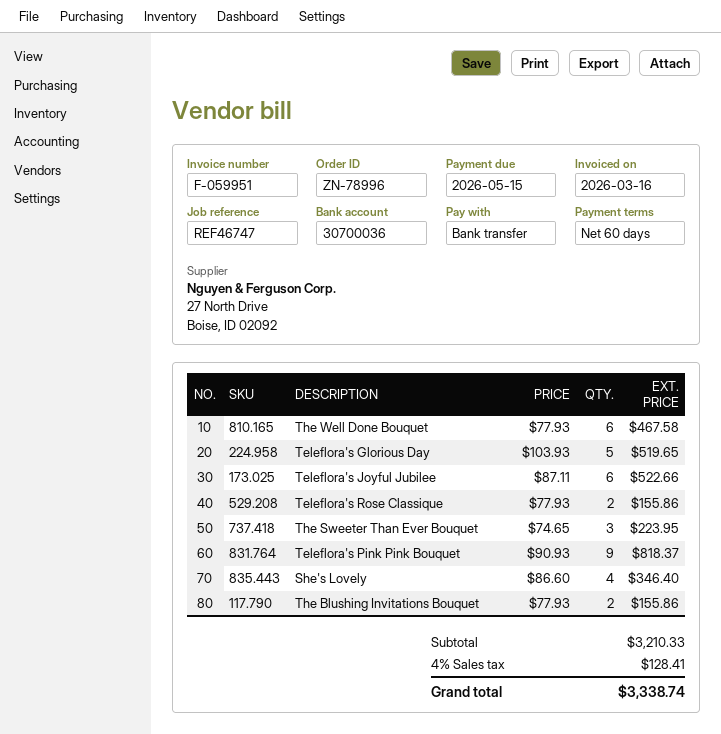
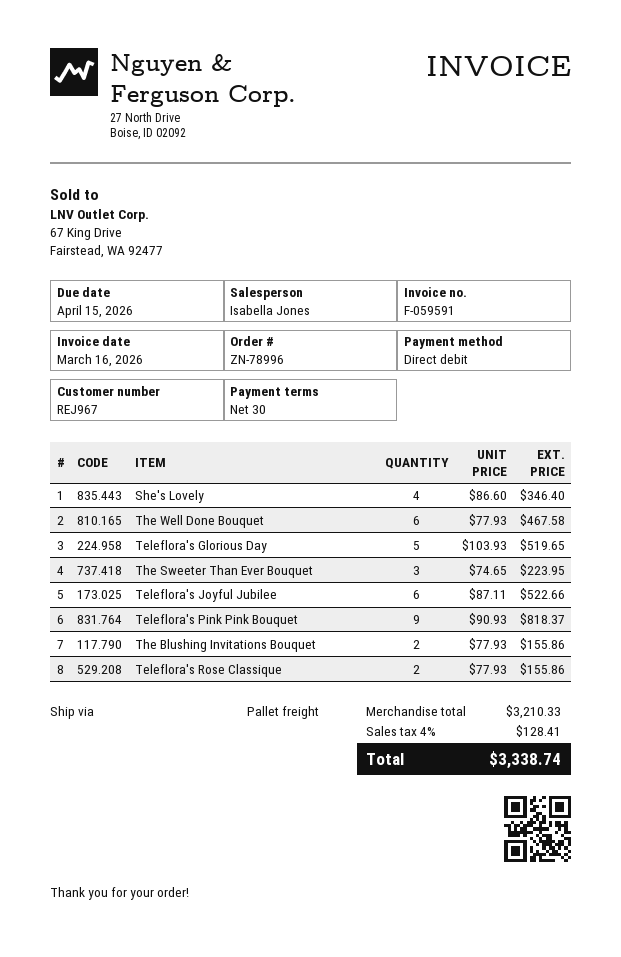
invoice number: F-059951 -> F-059591
payment terms: 60 days -> 30 days
due date: 2026-05-15 -> 2026-04-15
payment method: bank transfer -> direct debit

